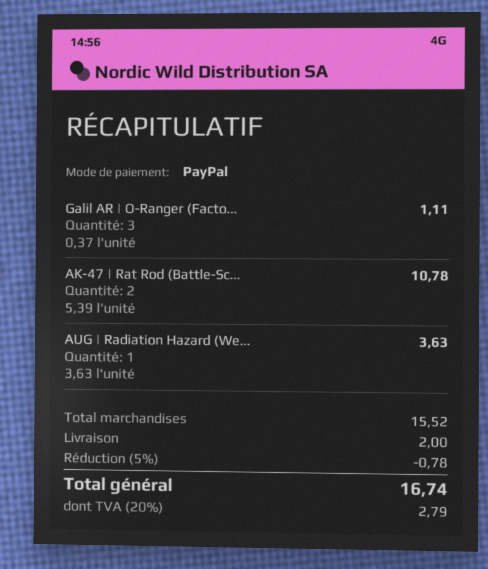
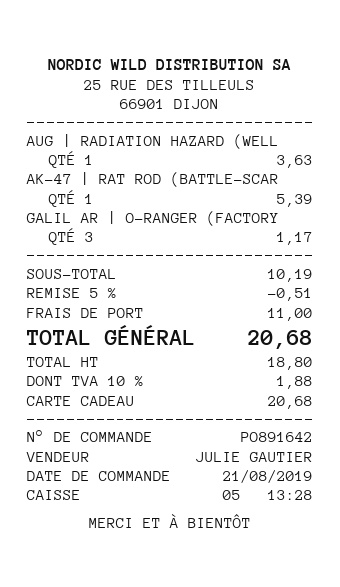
payment method: PayPal -> gift card
Galil AR | O-Ranger (Facto...: 3 for 1.11 -> 3 for 1.17
AK-47 | Rat Rod (Battle-Sc...: 2 for 10.78 -> 1 for 5.39
subtotal: 15.52 -> 10.19
discount: 5% = 0.78 -> 5% = 0.51
shipping: 2.00 -> 11.00
tax: 20% = 2.79 -> 10% = 1.88
total: 16.74 -> 20.68

